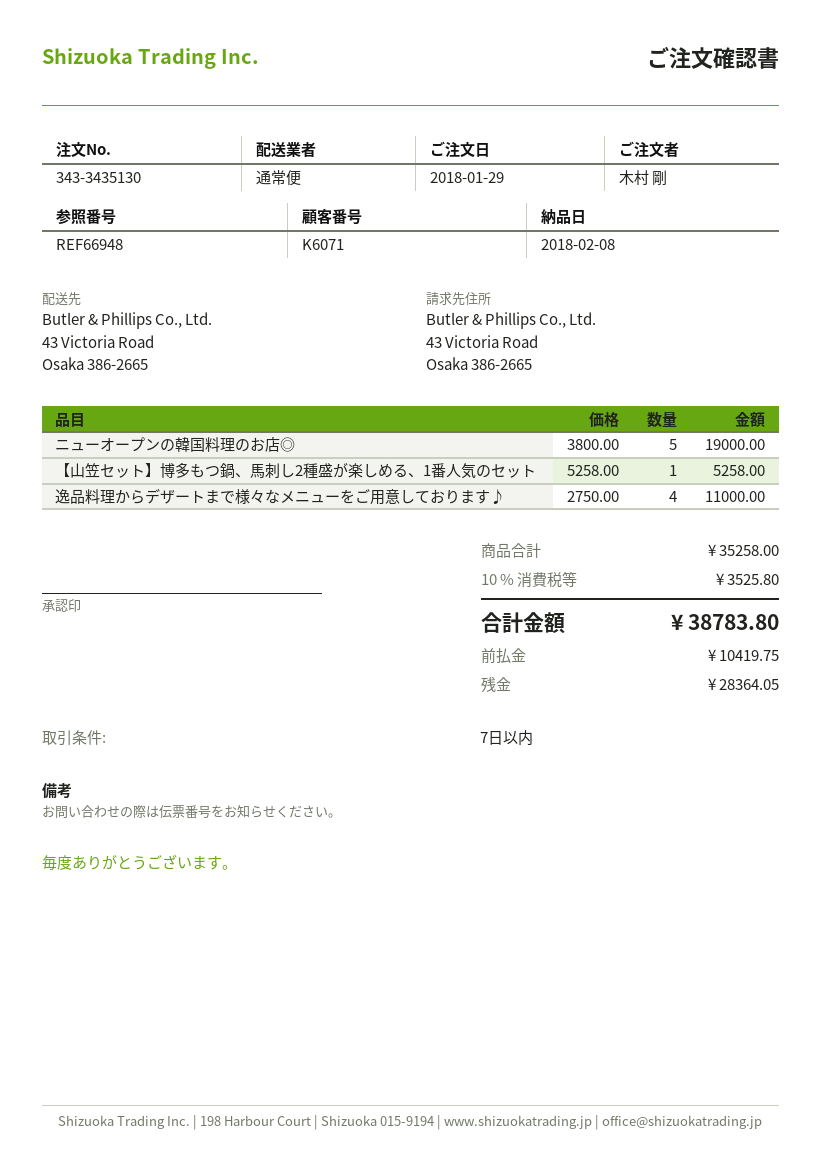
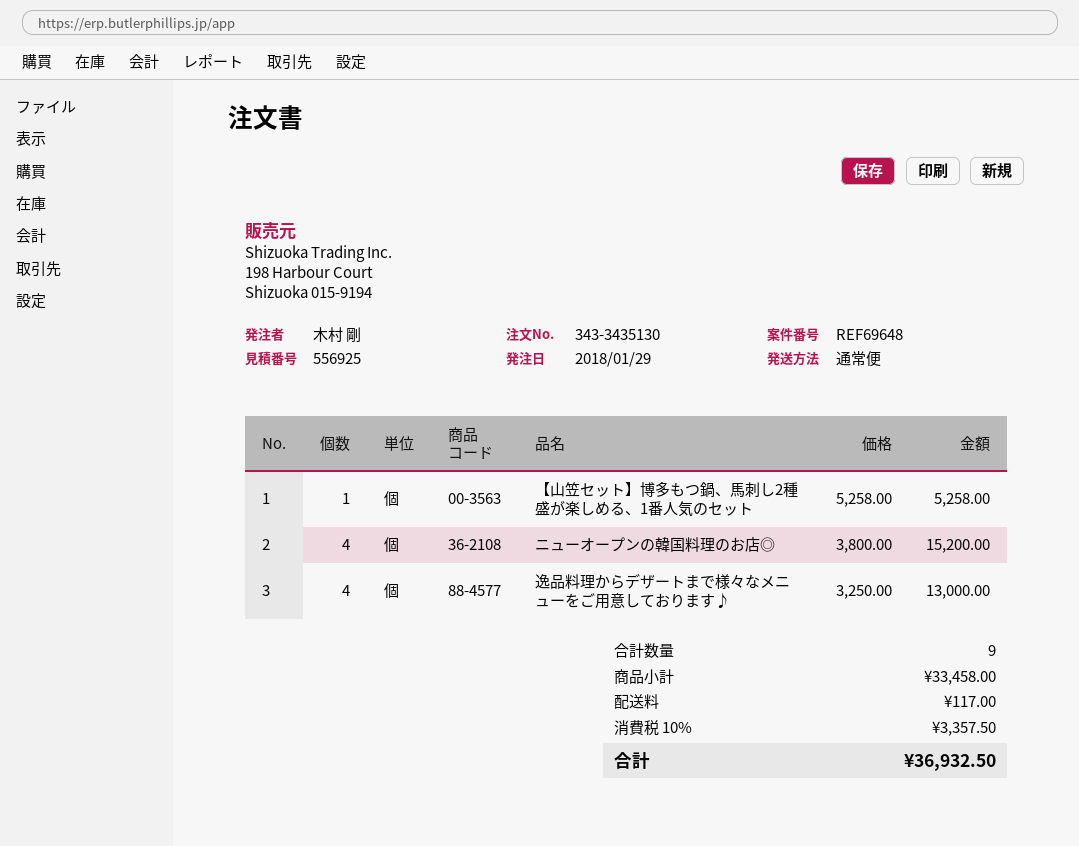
reference: REF66948 -> REF69648
ニューオープンの韓国料理のお店◎: 5 x 3800.00 = 19000.00 -> 4 x 3800.00 = 15200.00
逸品料理からデザートまで様々なメニューをご用意しております♪: 4 x 2750.00 = 11000.00 -> 4 x 3250.00 = 13000.00
subtotal: 35258.00 -> 33458.00
shipping: none -> 117.00
tax: 10% = 3525.80 -> 10% = 3357.50
total: 38783.80 -> 36932.50

